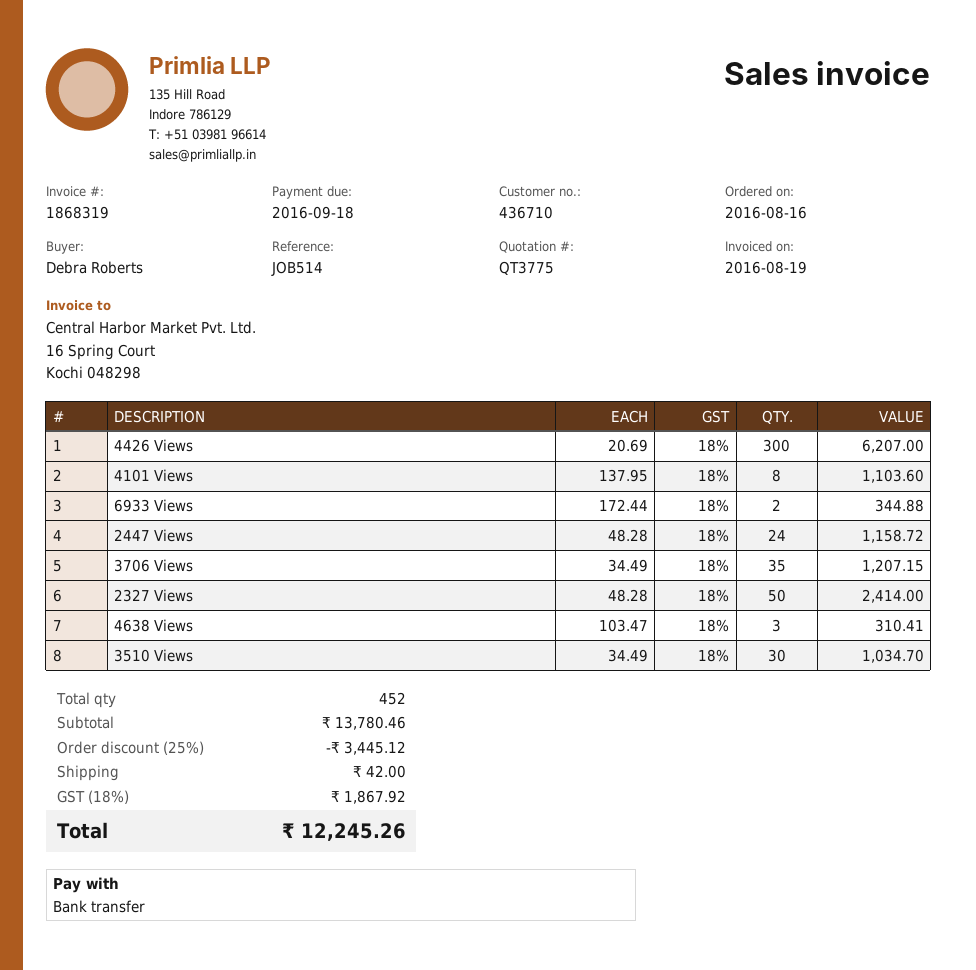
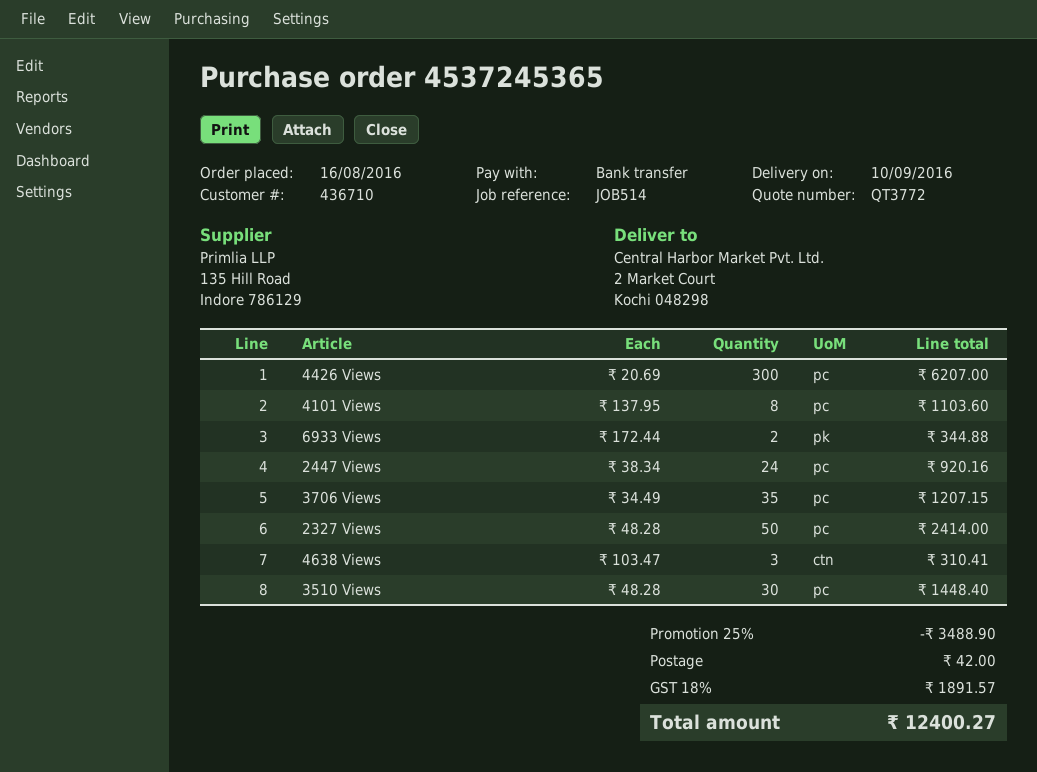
quote number: QT3775 -> QT3772
2447 Views: 24 x 48.28 = 1158.72 -> 24 x 38.34 = 920.16
3510 Views: 30 x 34.49 = 1034.70 -> 30 x 48.28 = 1448.40
discount: 25% = 3445.12 -> 25% = 3488.90
tax: 18% = 1867.92 -> 18% = 1891.57
total: 12245.26 -> 12400.27

